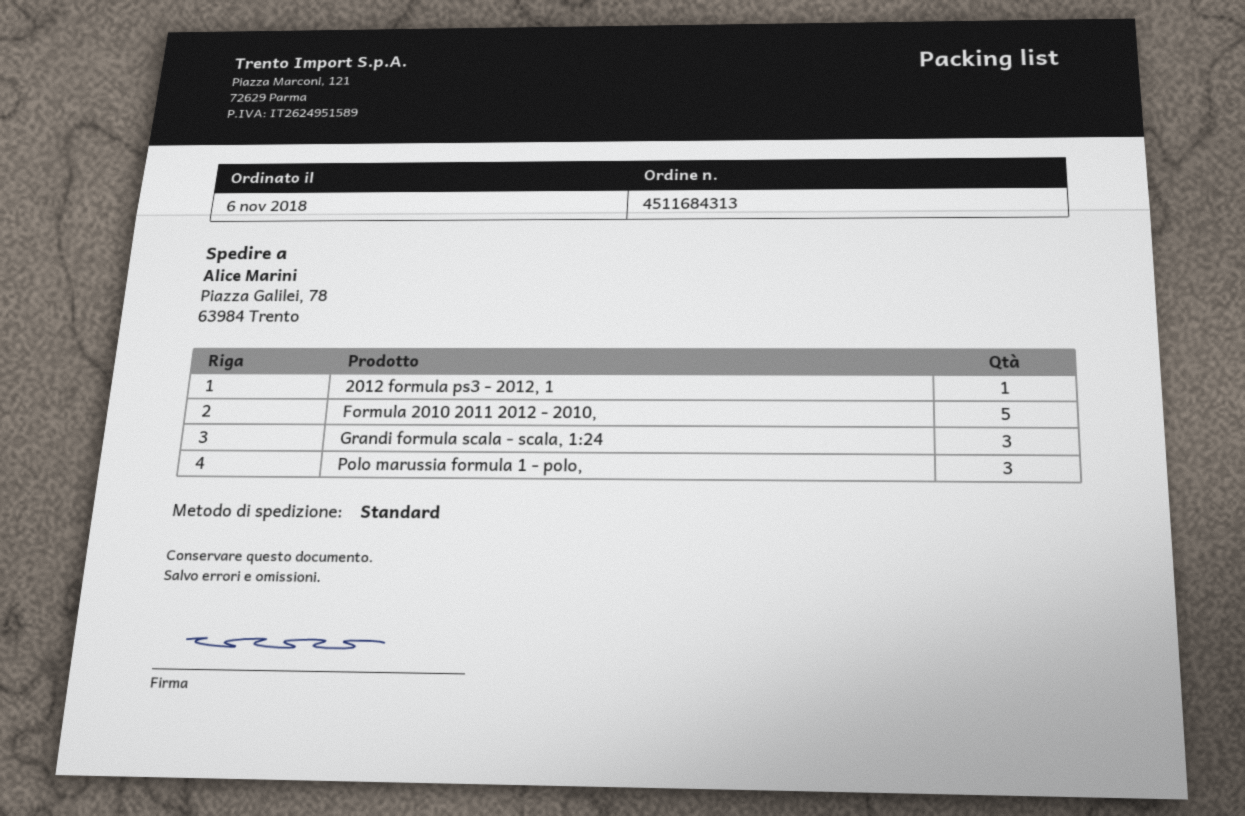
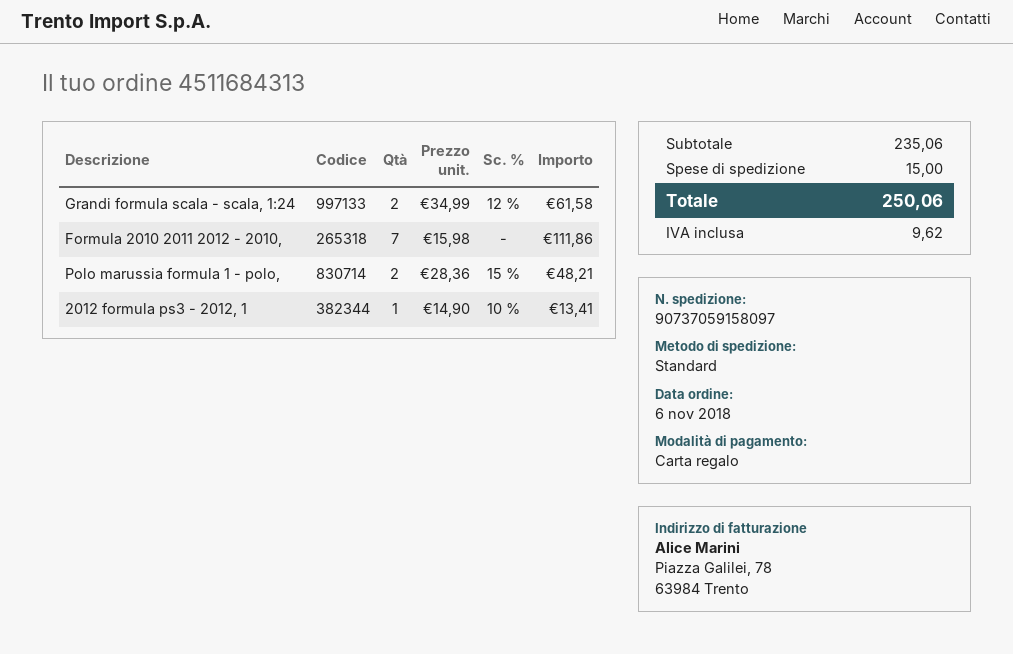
Formula 2010 2011 2012 - 2010,: 5 -> 7
Grandi formula scala - scala, 1:24: 3 -> 2
Polo marussia formula 1 - polo,: 3 -> 2

